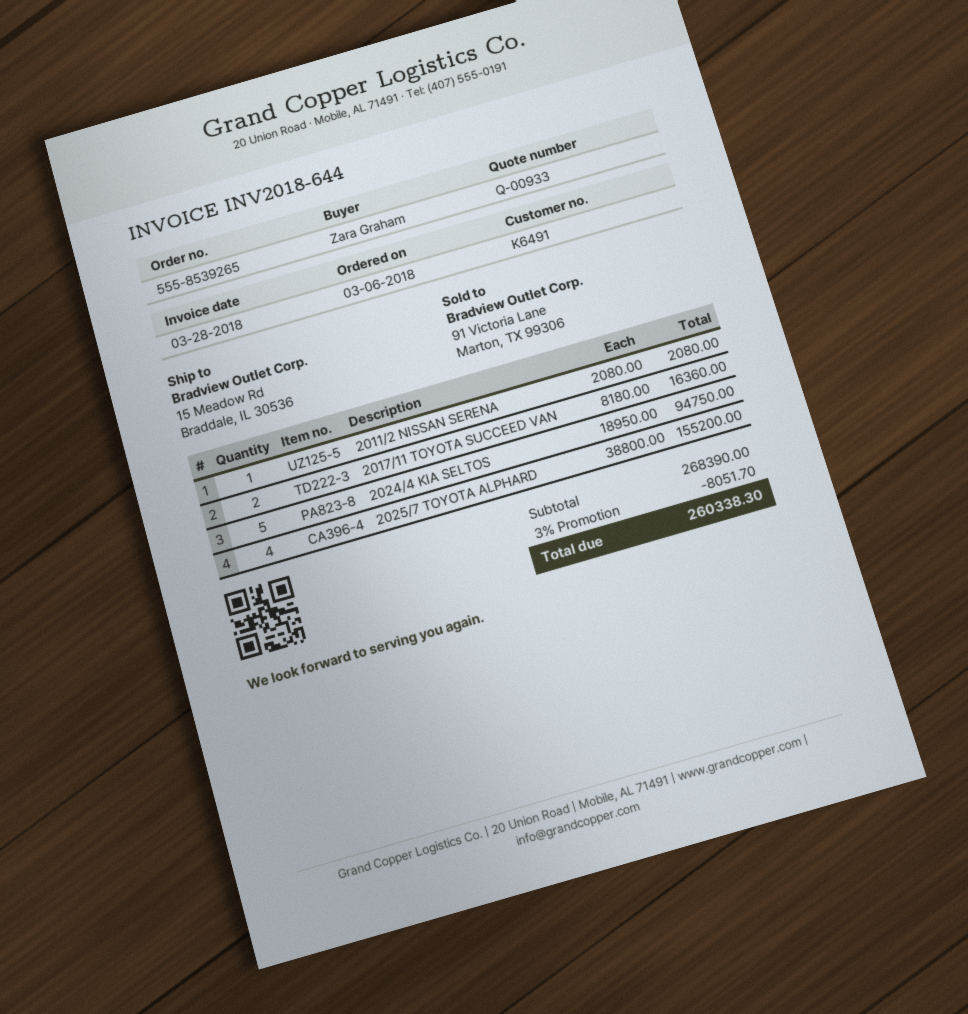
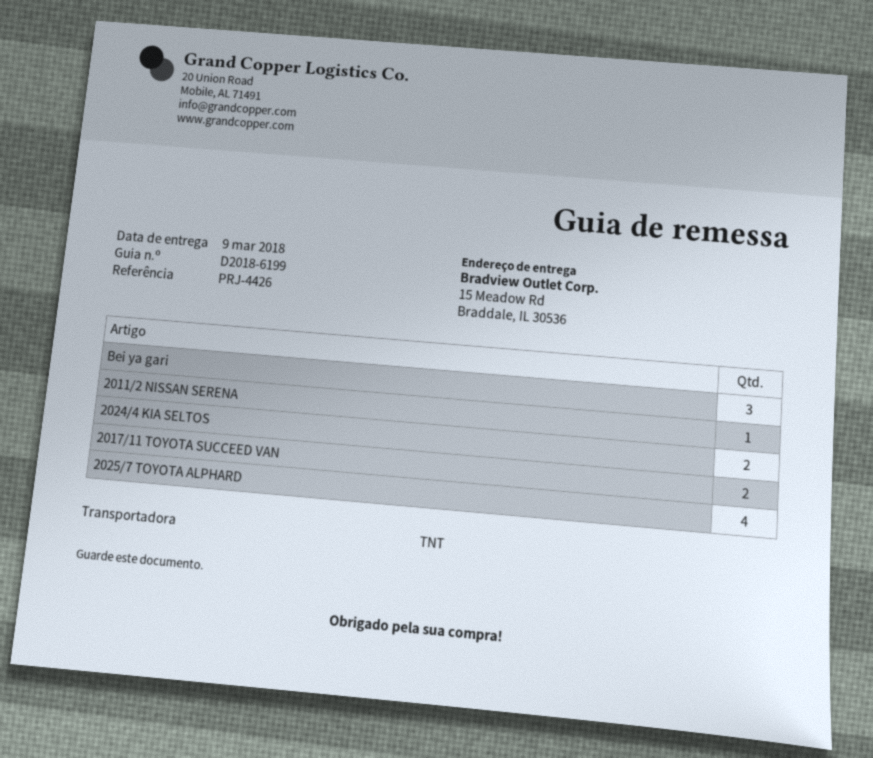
2024/4 KIA SELTOS: 5 -> 2
Bei ya gari: none -> 3

